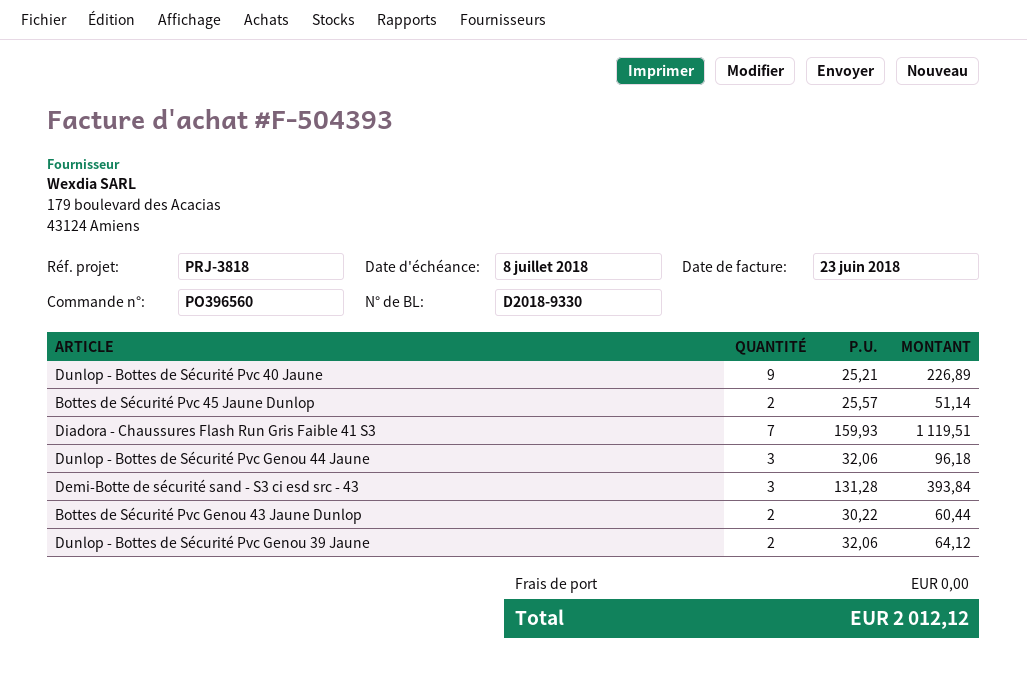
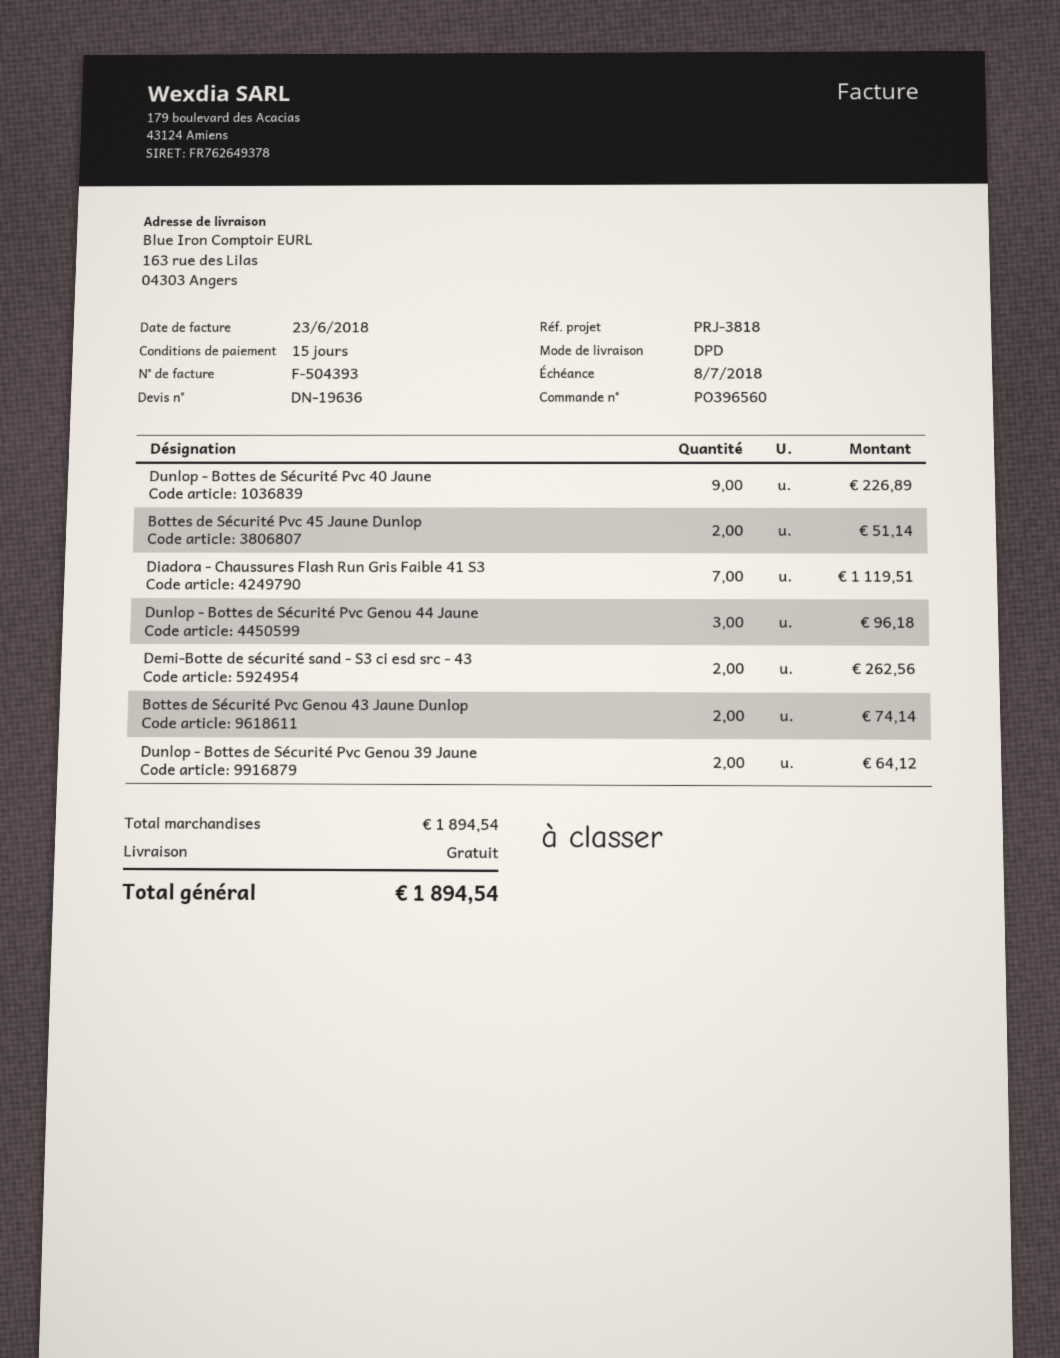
Demi-Botte de sécurité sand - S3 ci esd src - 43: 3 for 393.84 -> 2 for 262.56
Bottes de Sécurité Pvc Genou 43 Jaune Dunlop: 2 for 60.44 -> 2 for 74.14
total: 2012.12 -> 1894.54

